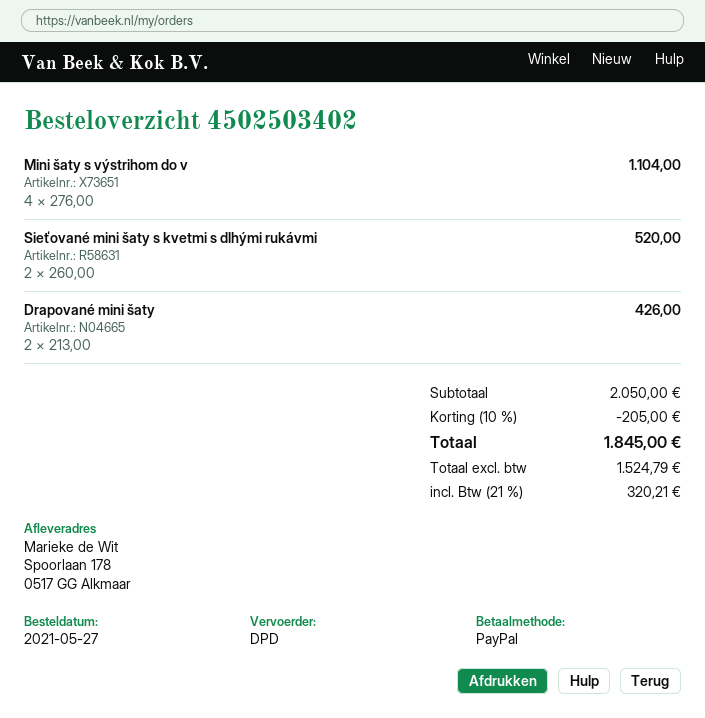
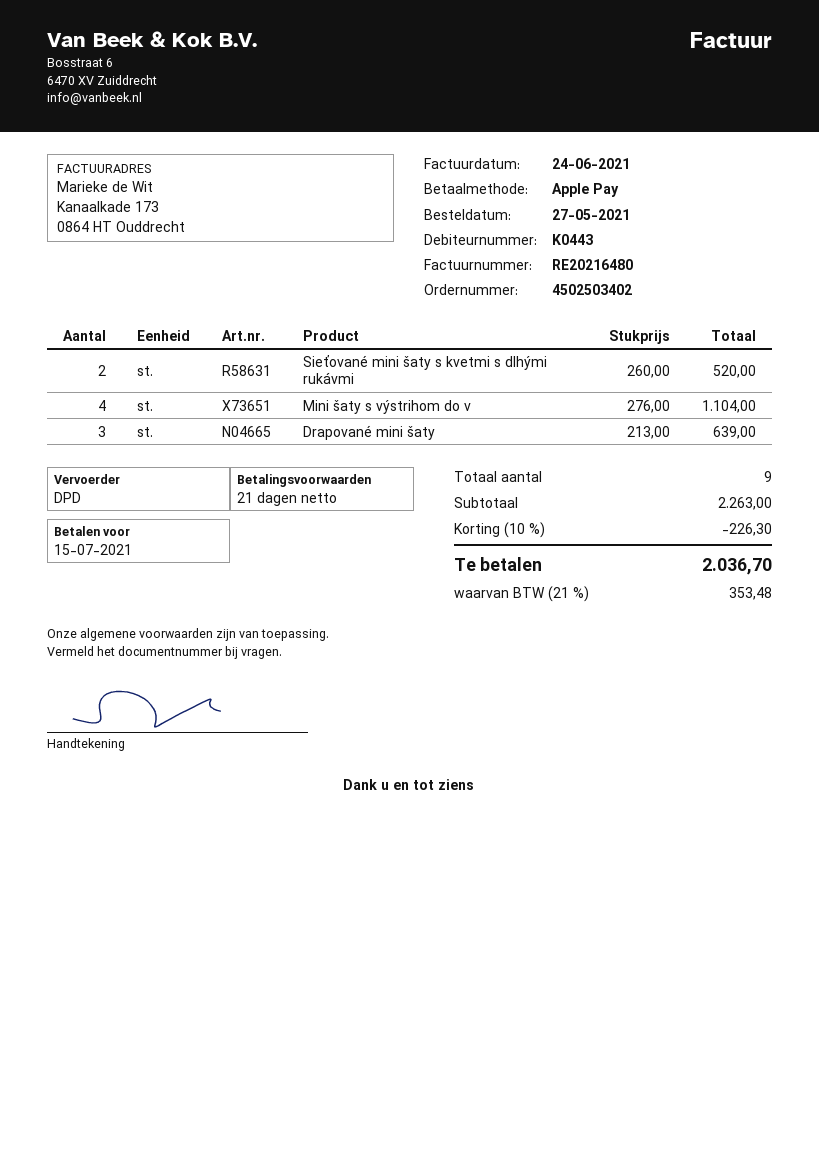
payment method: PayPal -> Apple Pay
Drapované mini šaty: 2 x 213.00 = 426.00 -> 3 x 213.00 = 639.00
subtotal: 2050.00 -> 2263.00
discount: 10% = 205.00 -> 10% = 226.30
tax: 21% = 320.21 -> 21% = 353.48
total: 1845.00 -> 2036.70

